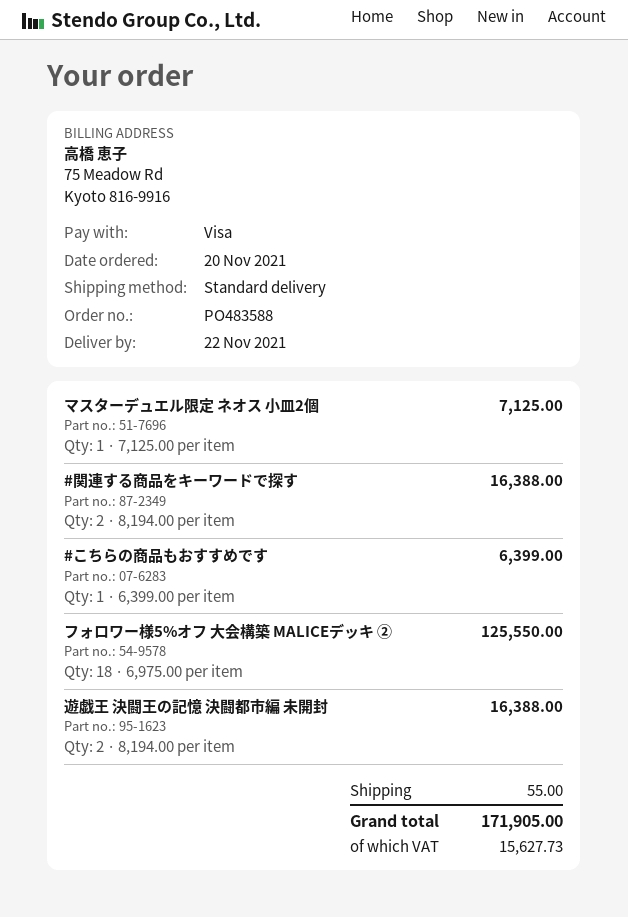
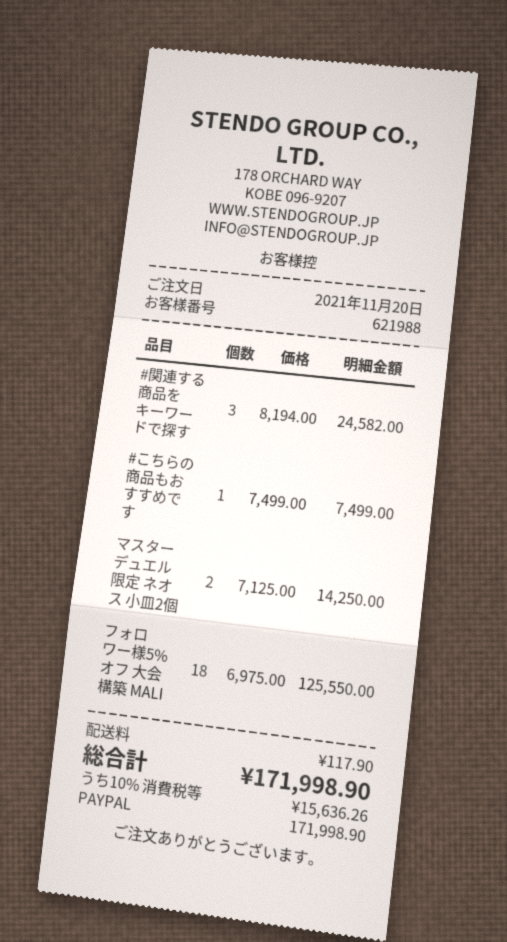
payment method: Visa -> PayPal
マスターデュエル限定 ネオス 小皿2個: 1 x 7125.00 = 7125.00 -> 2 x 7125.00 = 14250.00
#関連する商品をキーワードで探す: 2 x 8194.00 = 16388.00 -> 3 x 8194.00 = 24582.00
#こちらの商品もおすすめです: 1 x 6399.00 = 6399.00 -> 1 x 7499.00 = 7499.00
遊戯王 決闘王の記憶 決闘都市編 未開封: 2 x 8194.00 = 16388.00 -> none
shipping: 55.00 -> 117.90
tax: 15627.73 -> 15636.26
total: 171905.00 -> 171998.90

